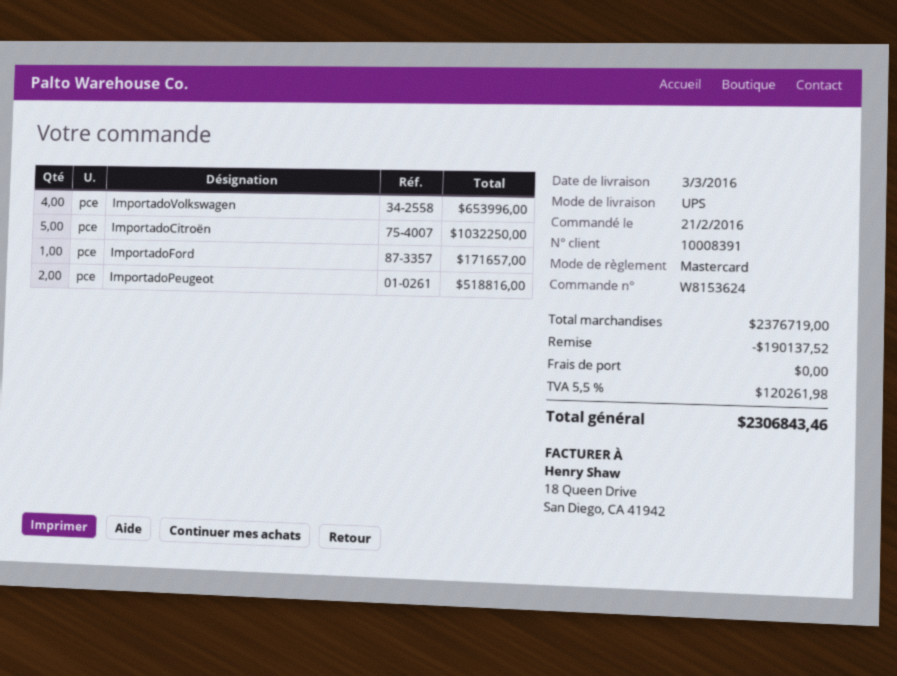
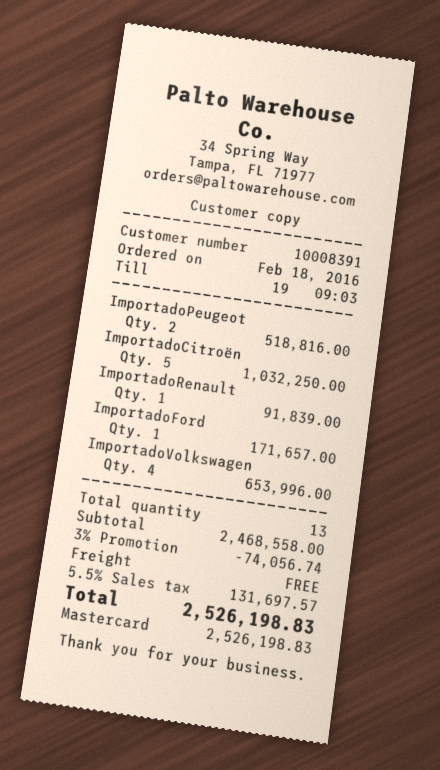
order date: 2016-02-21 -> 2016-02-18
ImportadoRenault: none -> 1 for 91839.00
subtotal: 2376719.00 -> 2468558.00
discount: 190137.52 -> 74056.74
tax: 5.5% = 120261.98 -> 5.5% = 131697.57
total: 2306843.46 -> 2526198.83

